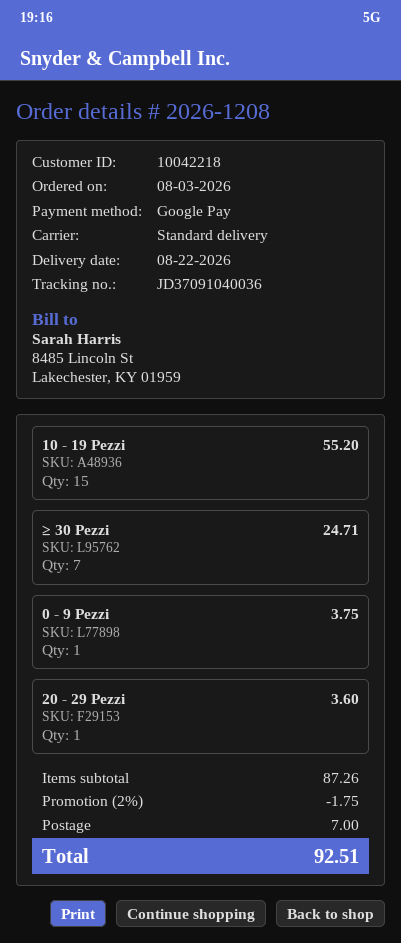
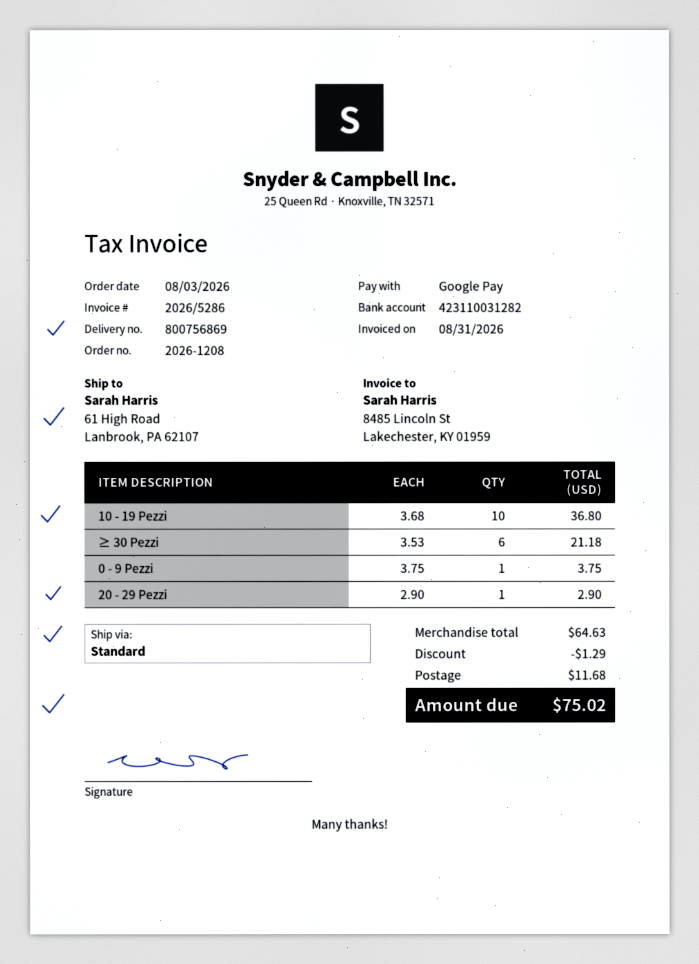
10 - 19 Pezzi: 15 for 55.20 -> 10 for 36.80
≥ 30 Pezzi: 7 for 24.71 -> 6 for 21.18
20 - 29 Pezzi: 1 for 3.60 -> 1 for 2.90
subtotal: 87.26 -> 64.63
discount: 1.75 -> 1.29
shipping: 7.00 -> 11.68
total: 92.51 -> 75.02

